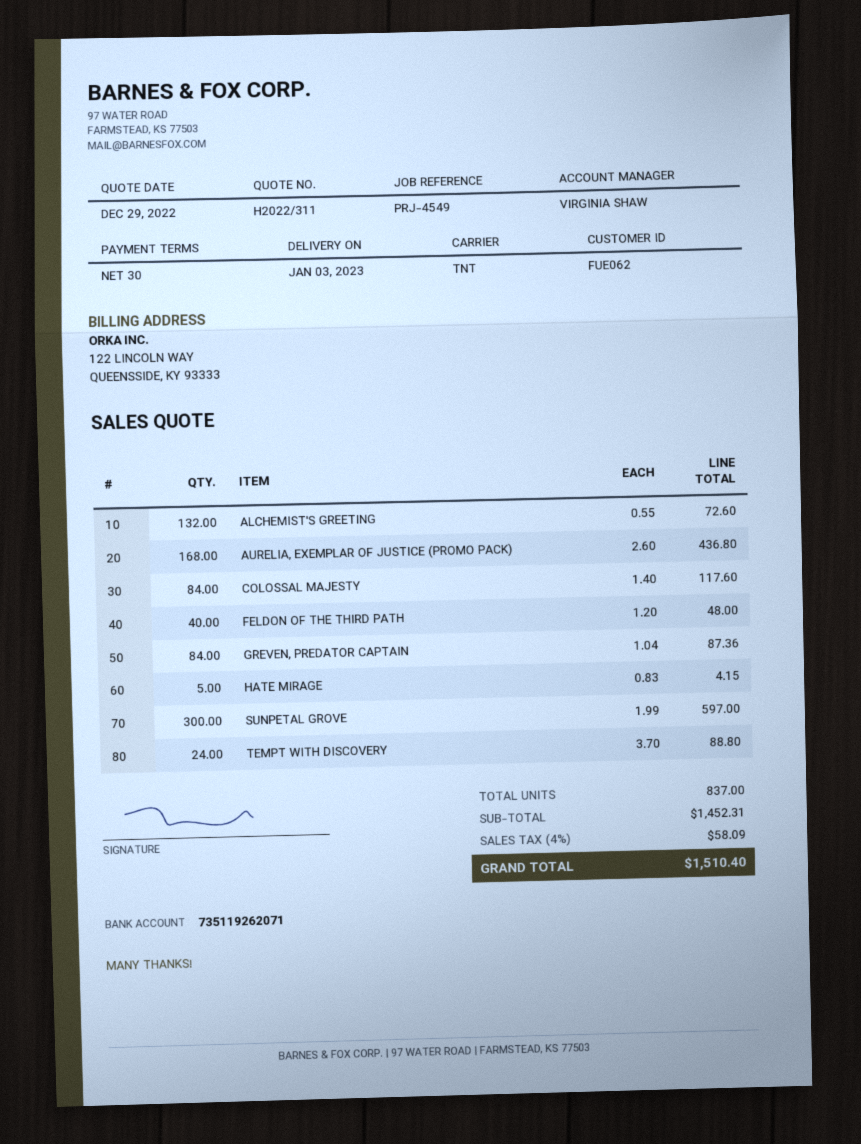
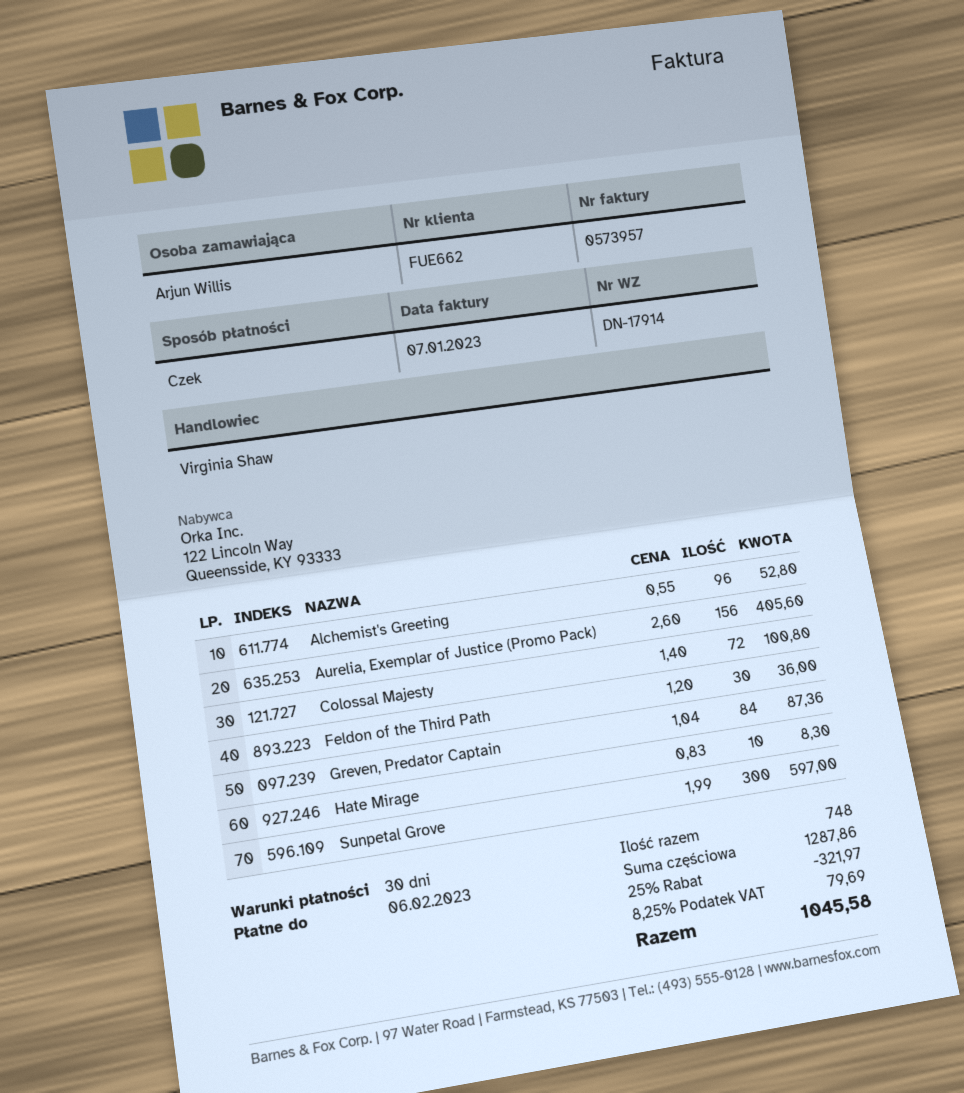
customer number: FUE062 -> FUE662
ALCHEMIST'S GREETING: 132 x 0.55 = 72.60 -> 96 x 0.55 = 52.80
AURELIA, EXEMPLAR OF JUSTICE (PROMO PACK): 168 x 2.60 = 436.80 -> 156 x 2.60 = 405.60
COLOSSAL MAJESTY: 84 x 1.40 = 117.60 -> 72 x 1.40 = 100.80
FELDON OF THE THIRD PATH: 40 x 1.20 = 48.00 -> 30 x 1.20 = 36.00
HATE MIRAGE: 5 x 0.83 = 4.15 -> 10 x 0.83 = 8.30
TEMPT WITH DISCOVERY: 24 x 3.70 = 88.80 -> none
total quantity: 837 -> 748
subtotal: 1452.31 -> 1287.86
discount: none -> 25% = 321.97
tax: 4% = 58.09 -> 8.25% = 79.69
total: 1510.40 -> 1045.58

